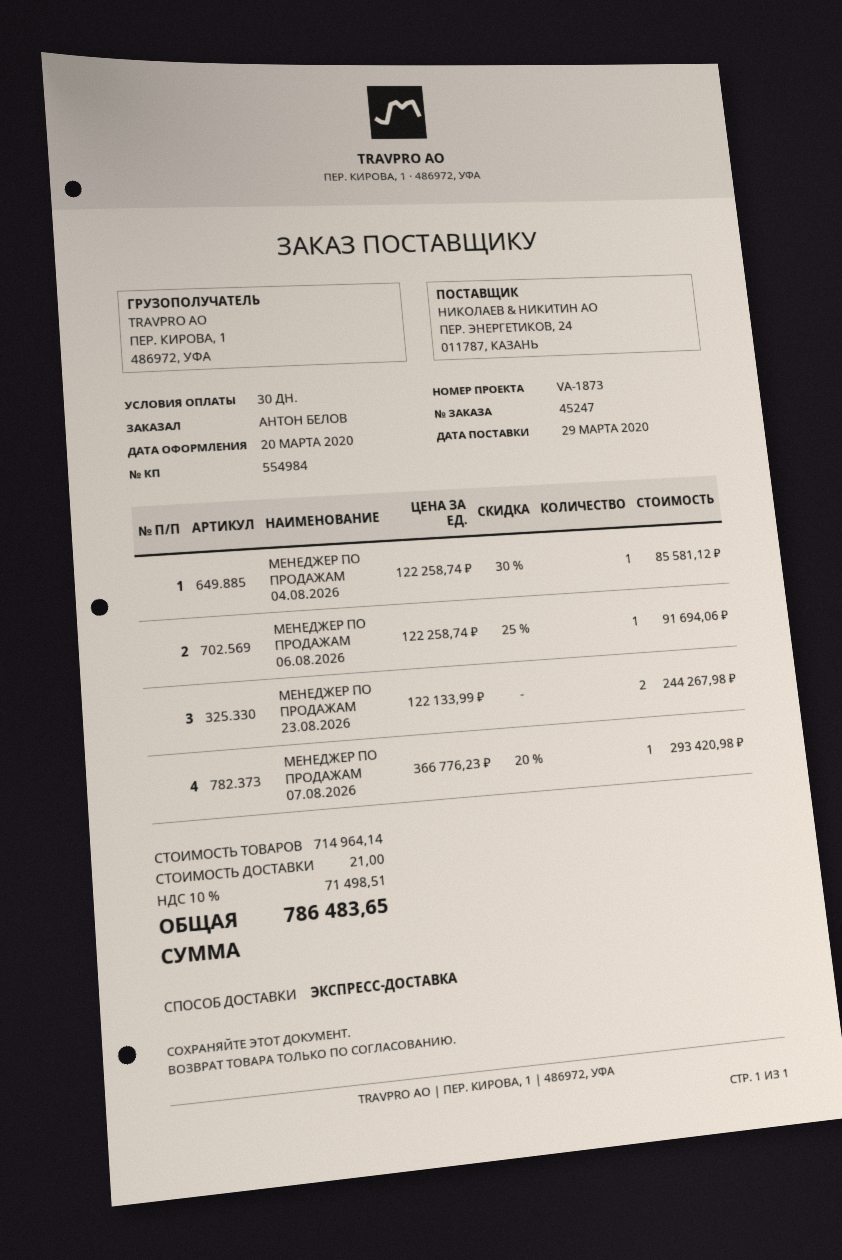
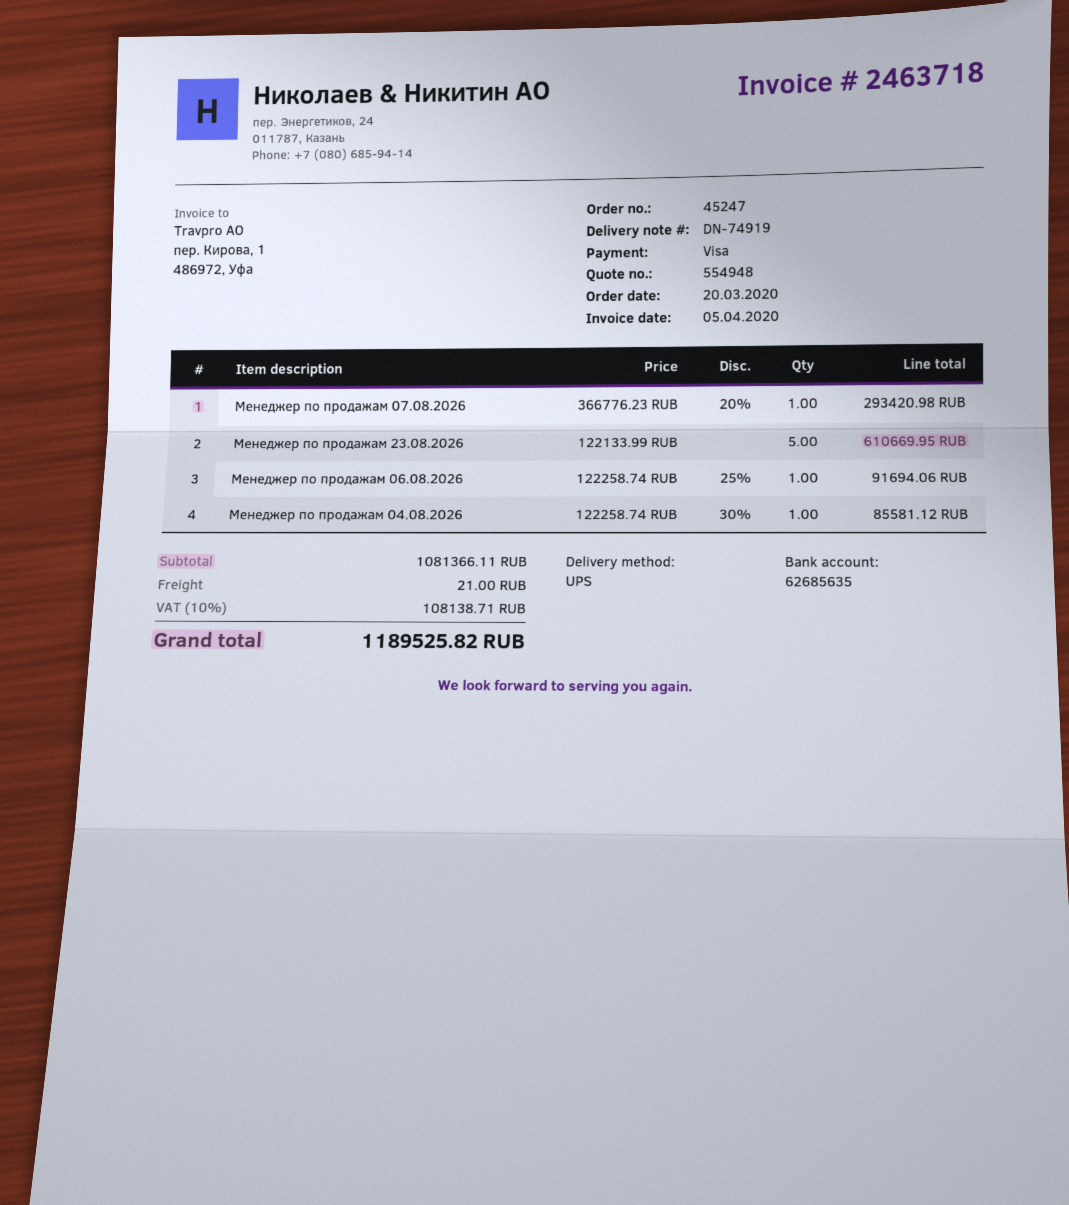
quote number: 554984 -> 554948
shipping method: express -> UPS
МЕНЕДЖЕР ПО ПРОДАЖАМ 23.08.2026: 2 x 122133.99 = 244267.98 -> 5 x 122133.99 = 610669.95
subtotal: 714964.14 -> 1081366.11
tax: 10% = 71498.51 -> 10% = 108138.71
total: 786483.65 -> 1189525.82

